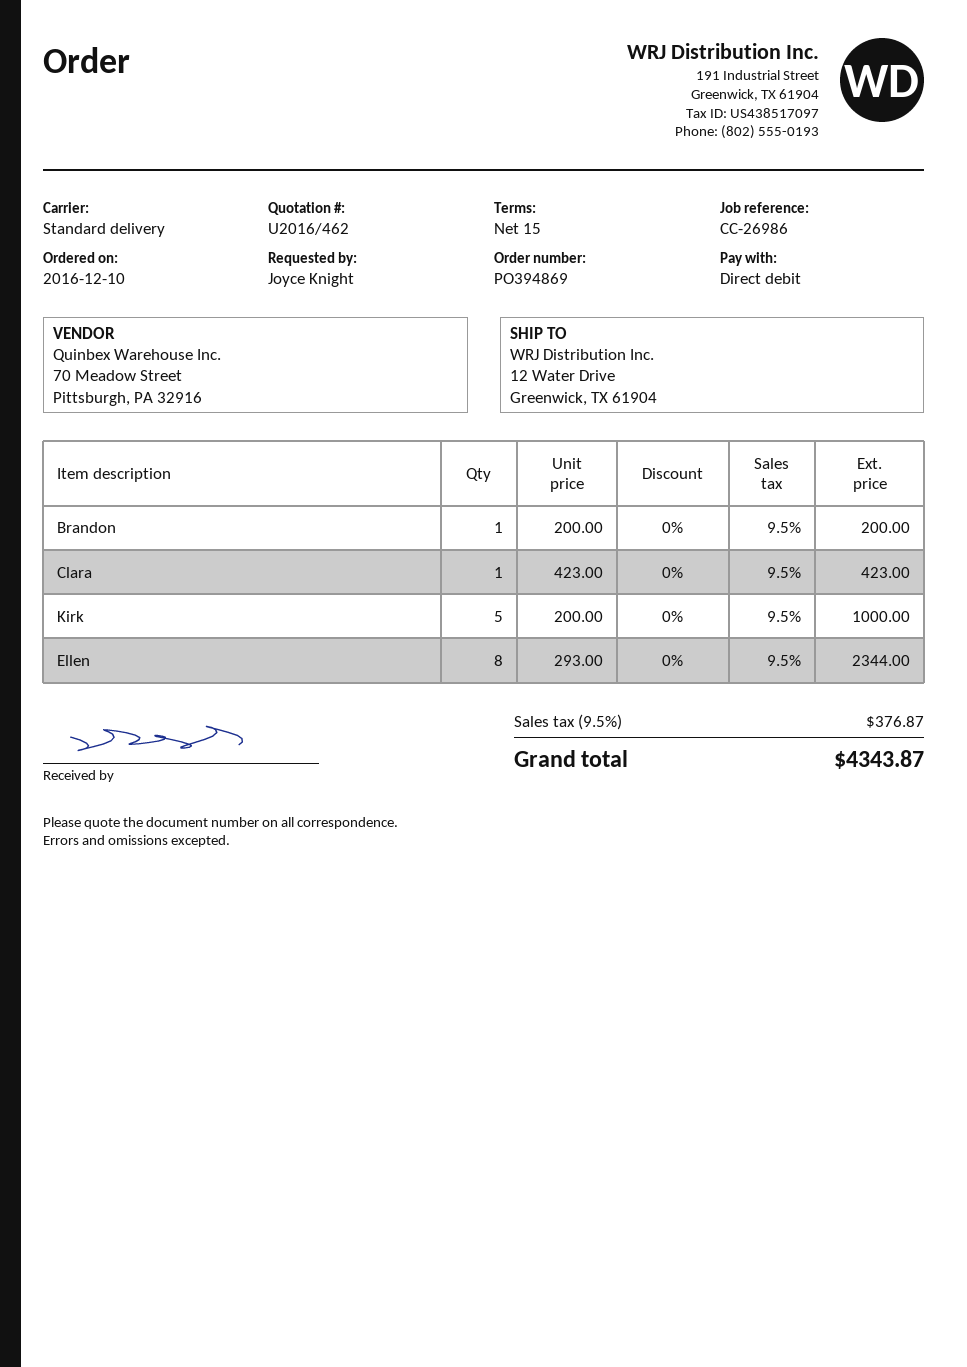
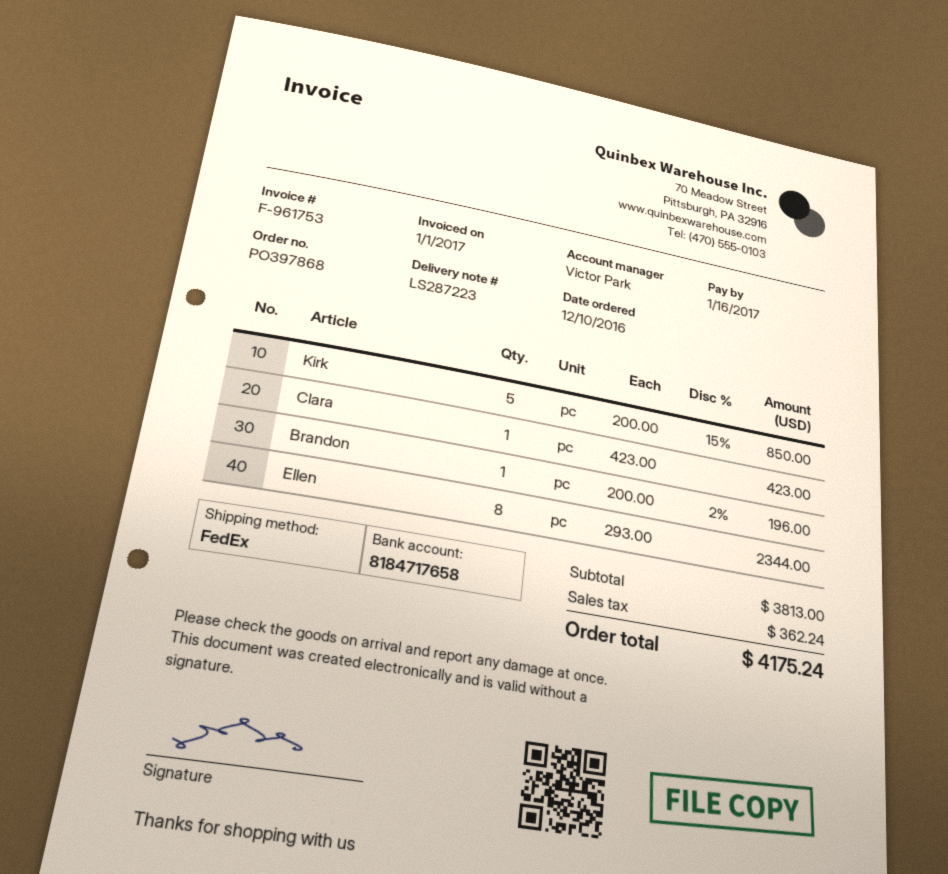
order number: PO394869 -> PO397868
shipping method: standard -> FedEx
Brandon: 1 x 200.00 = 200.00 -> 1 x 200.00 - 2% = 196.00
Kirk: 5 x 200.00 = 1000.00 -> 5 x 200.00 - 15% = 850.00
tax: 376.87 -> 362.24
total: 4343.87 -> 4175.24

